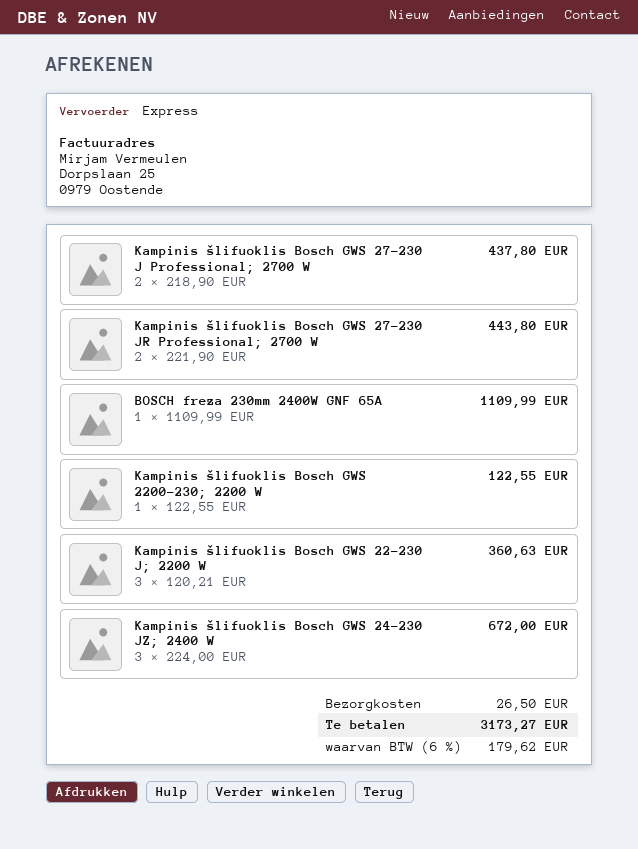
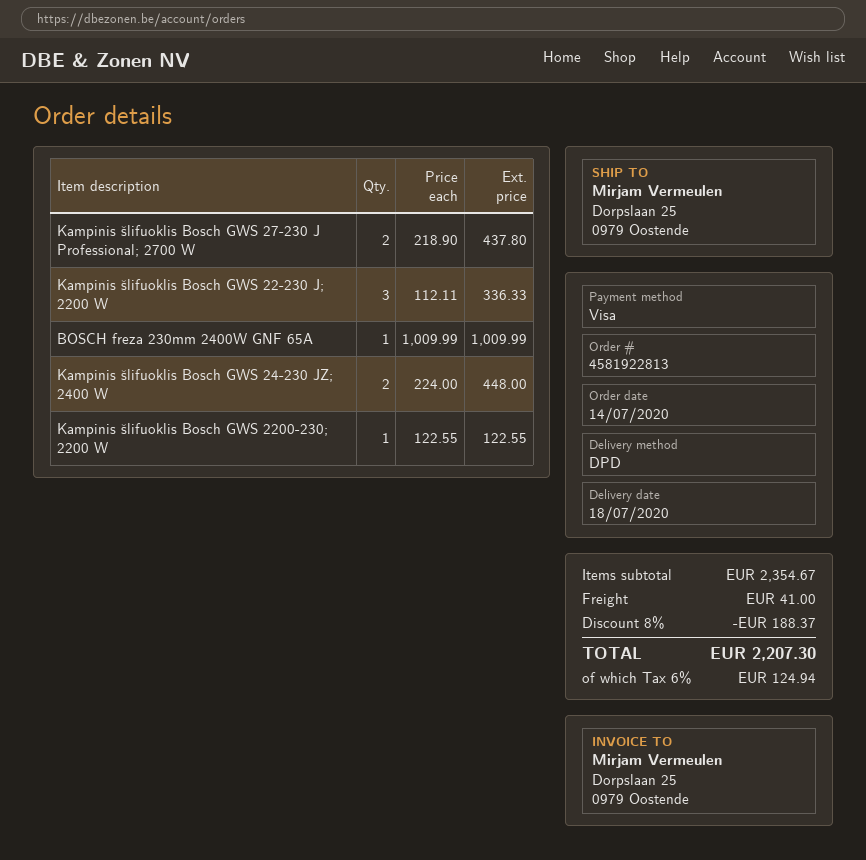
shipping method: express -> DPD
Kampinis šlifuoklis Bosch GWS 27-230 JR Professional; 2700 W: 2 x 221.90 = 443.80 -> none
BOSCH freza 230mm 2400W GNF 65A: 1 x 1109.99 = 1109.99 -> 1 x 1009.99 = 1009.99
Kampinis šlifuoklis Bosch GWS 22-230 J; 2200 W: 3 x 120.21 = 360.63 -> 3 x 112.11 = 336.33
Kampinis šlifuoklis Bosch GWS 24-230 JZ; 2400 W: 3 x 224.00 = 672.00 -> 2 x 224.00 = 448.00
discount: none -> 8% = 188.37
shipping: 26.50 -> 41.00
tax: 6% = 179.62 -> 6% = 124.94
total: 3173.27 -> 2207.30

